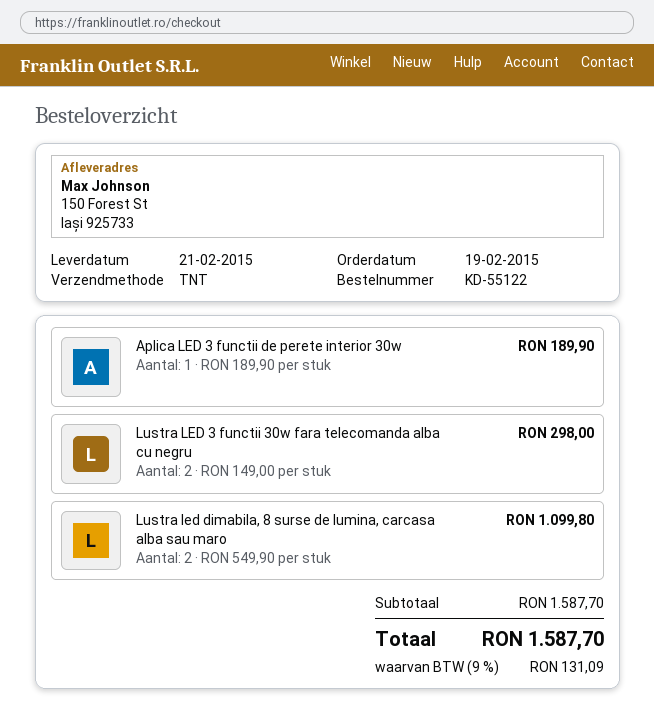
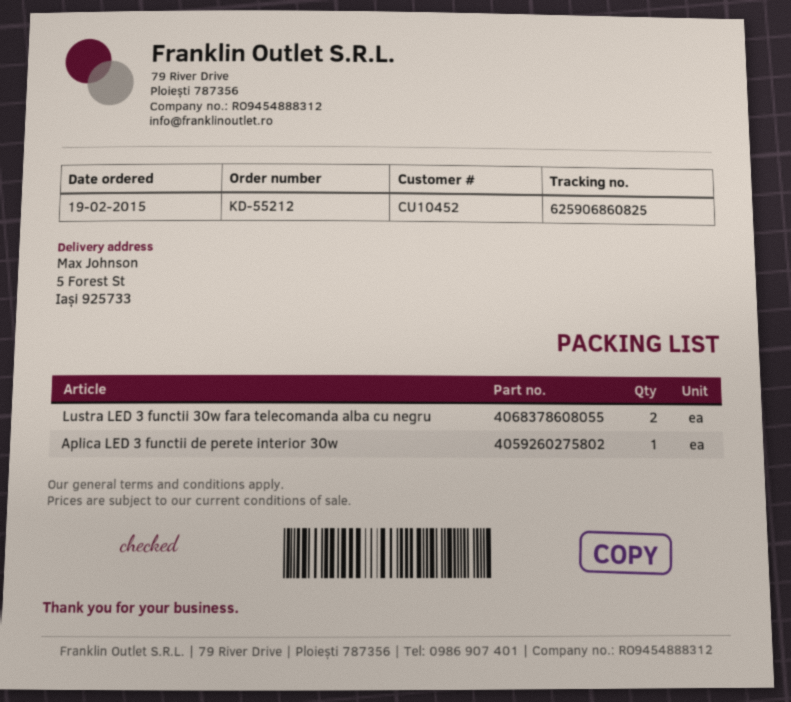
order number: KD-55122 -> KD-55212
ship to: 150 Forest St, Iași 925733 -> 5 Forest St, Iași 925733
Lustra led dimabila, 8 surse de lumina, carcasa alba sau maro: 2 -> none

